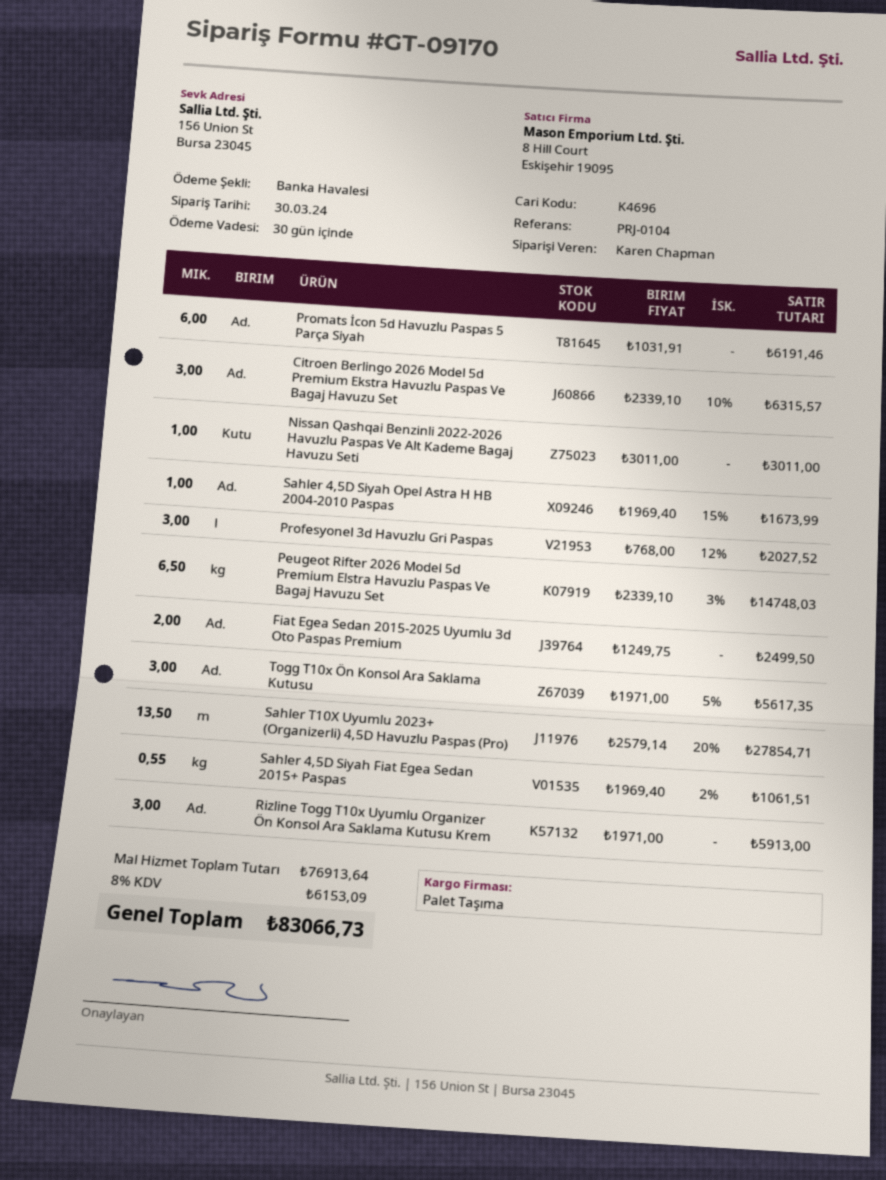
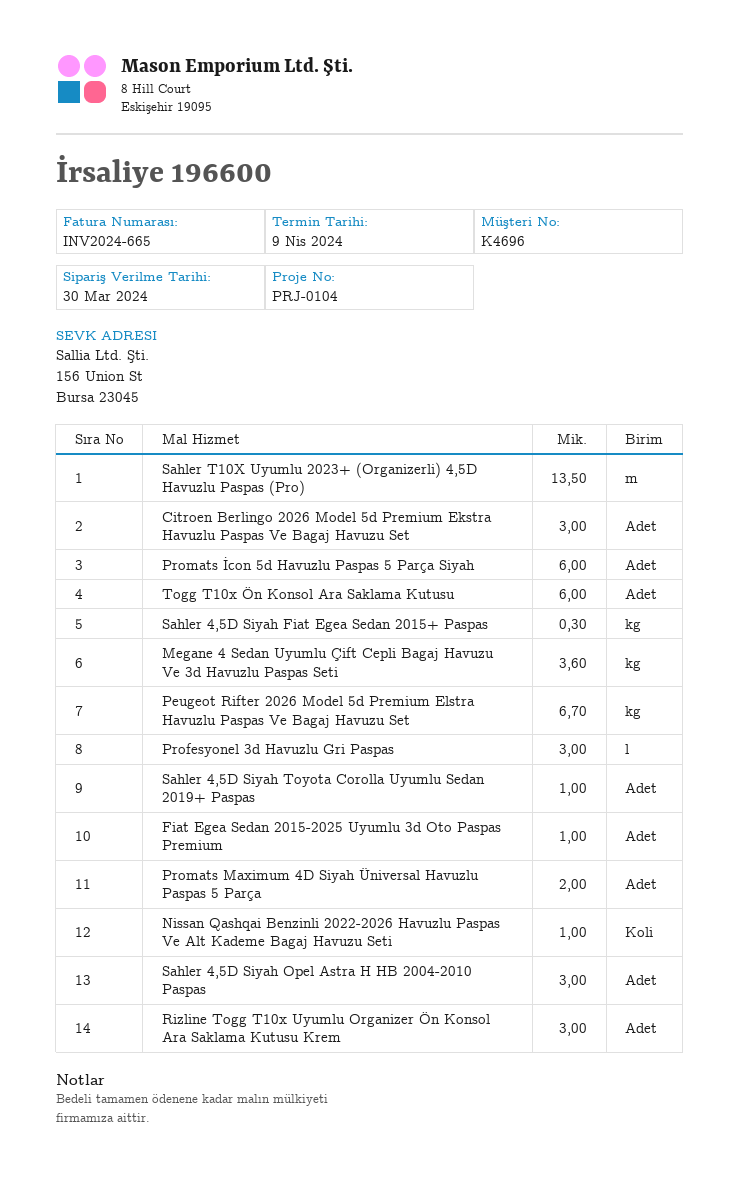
Sahler 4,5D Siyah Opel Astra H HB 2004-2010 Paspas: 1 -> 3
Peugeot Rifter 2026 Model 5d Premium Elstra Havuzlu Paspas Ve Bagaj Havuzu Set: 6.5 -> 6.7
Fiat Egea Sedan 2015-2025 Uyumlu 3d Oto Paspas Premium: 2 -> 1
Togg T10x Ön Konsol Ara Saklama Kutusu: 3 -> 6
Sahler 4,5D Siyah Fiat Egea Sedan 2015+ Paspas: 0.55 -> 0.3
Megane 4 Sedan Uyumlu Çift Cepli Bagaj Havuzu Ve 3d Havuzlu Paspas Seti: none -> 3.6
Sahler 4,5D Siyah Toyota Corolla Uyumlu Sedan 2019+ Paspas: none -> 1
Promats Maximum 4D Siyah Üniversal Havuzlu Paspas 5 Parça: none -> 2

